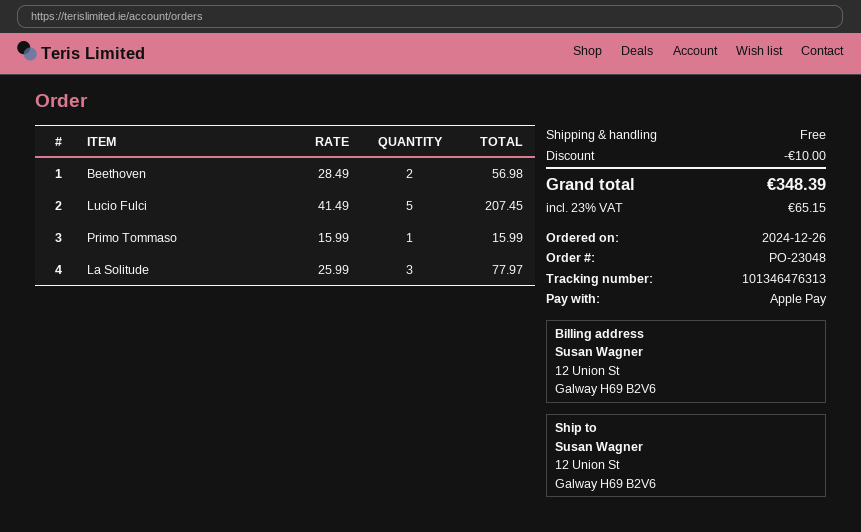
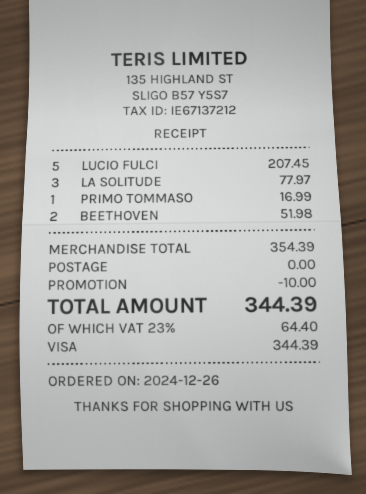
payment method: Apple Pay -> Visa
Beethoven: 2 for 56.98 -> 2 for 51.98
Primo Tommaso: 1 for 15.99 -> 1 for 16.99
tax: 23% = 65.15 -> 23% = 64.40
total: 348.39 -> 344.39

